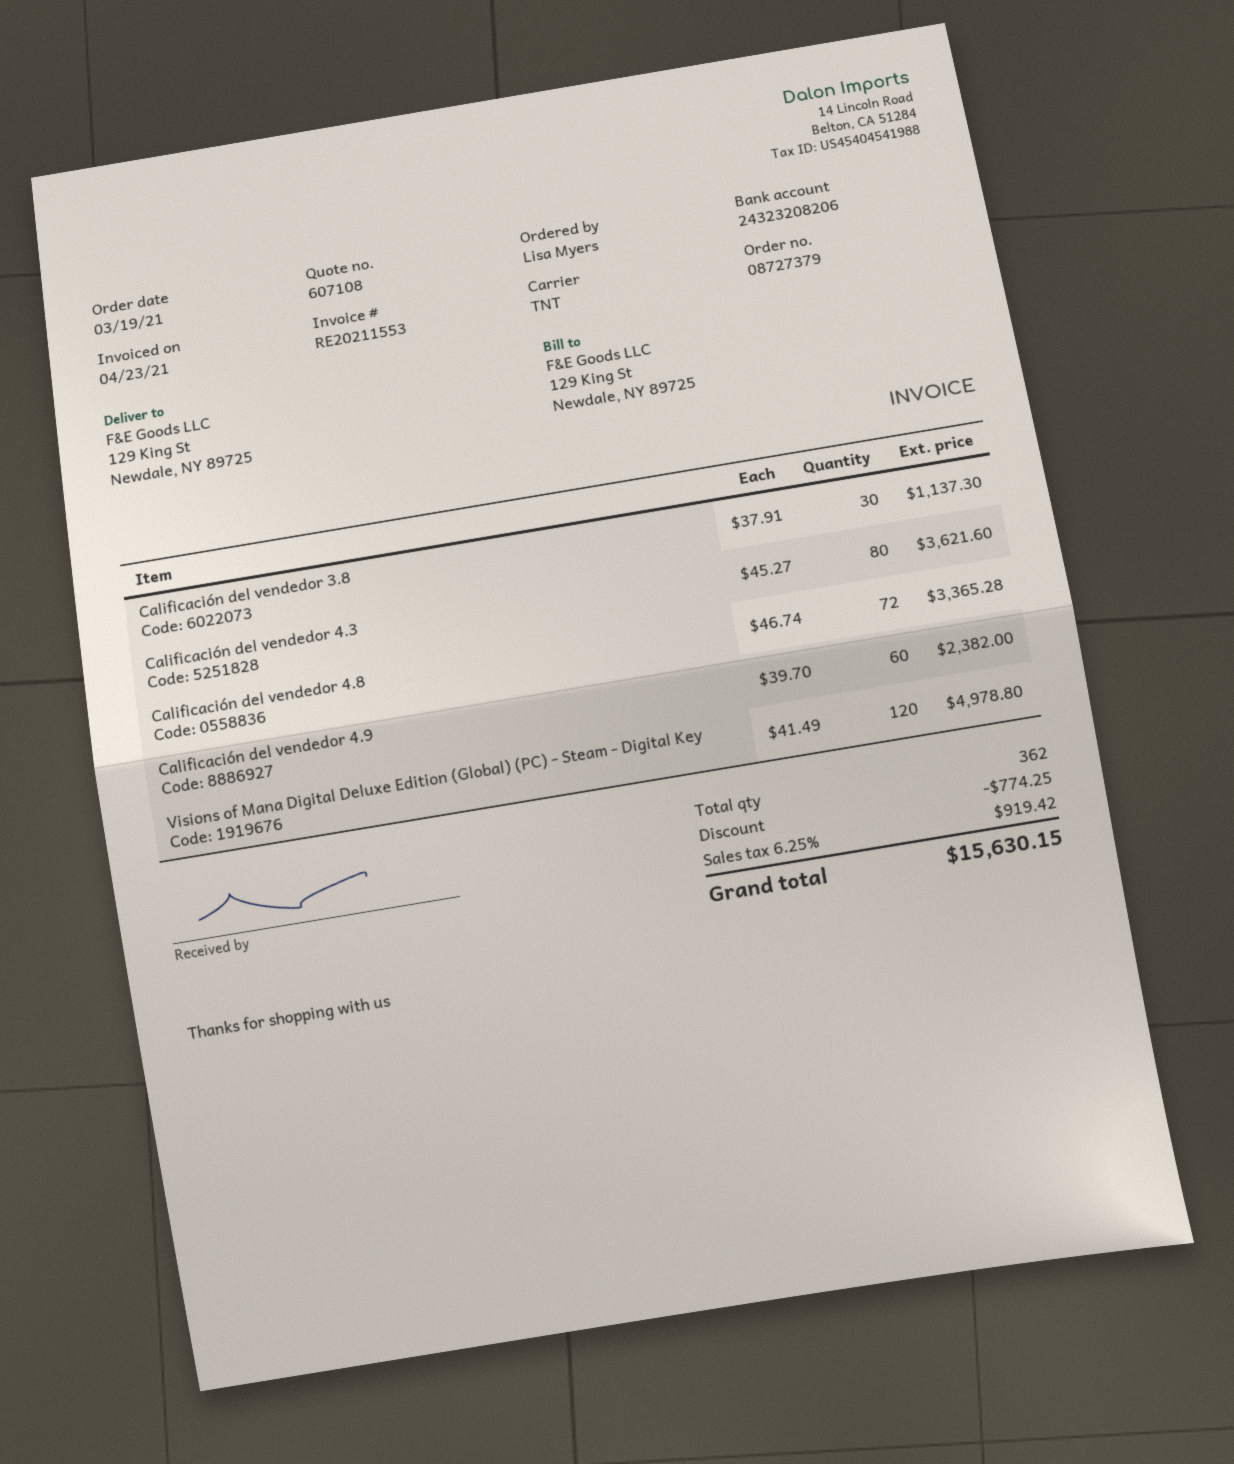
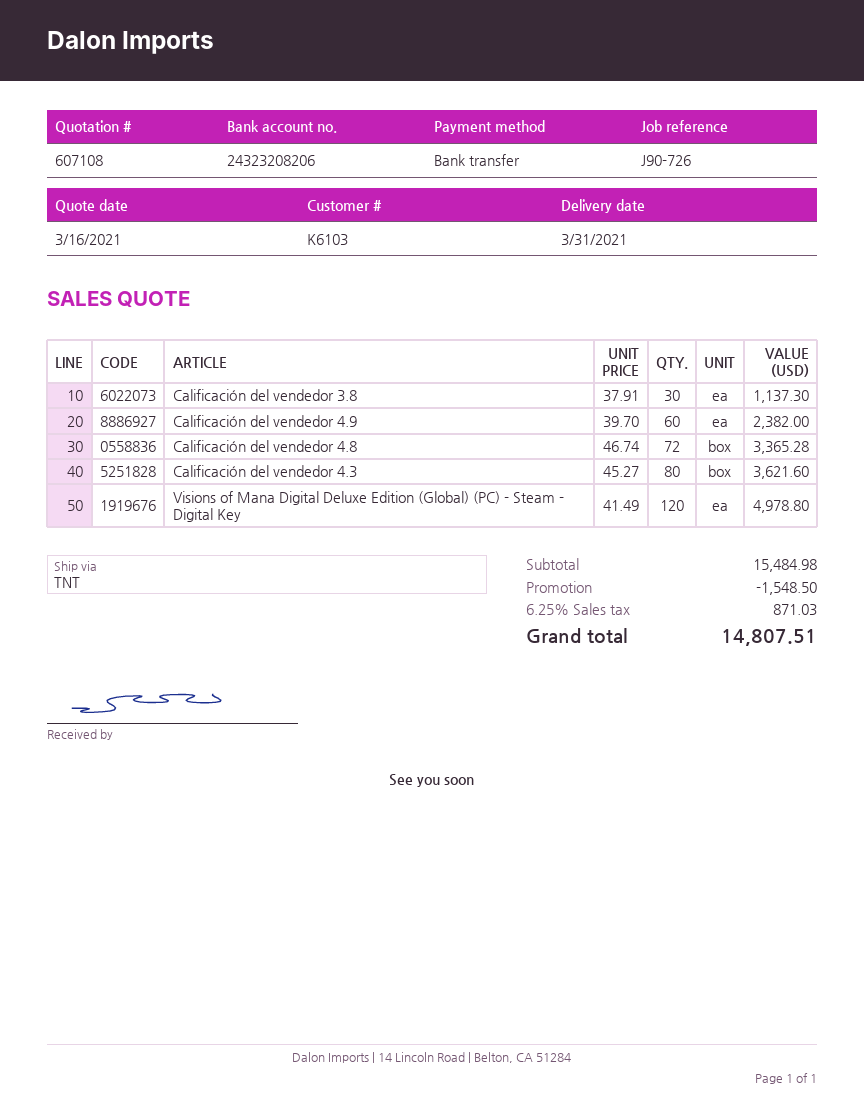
discount: 774.25 -> 1548.50
tax: 6.25% = 919.42 -> 6.25% = 871.03
total: 15630.15 -> 14807.51

